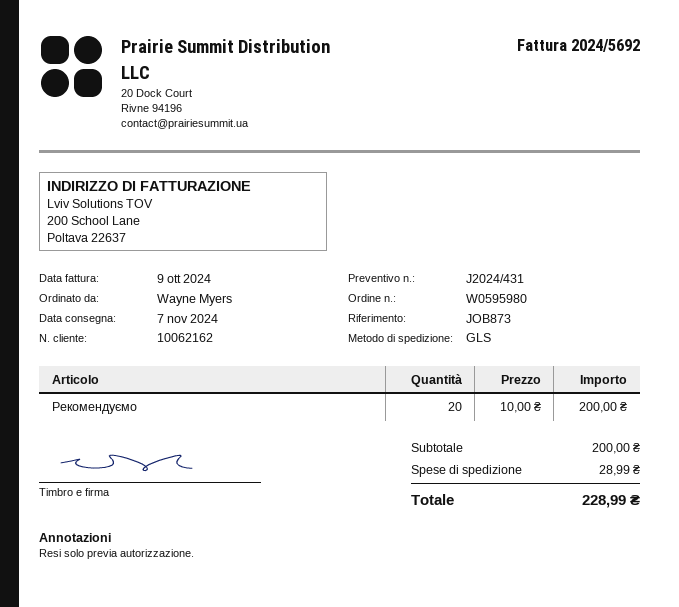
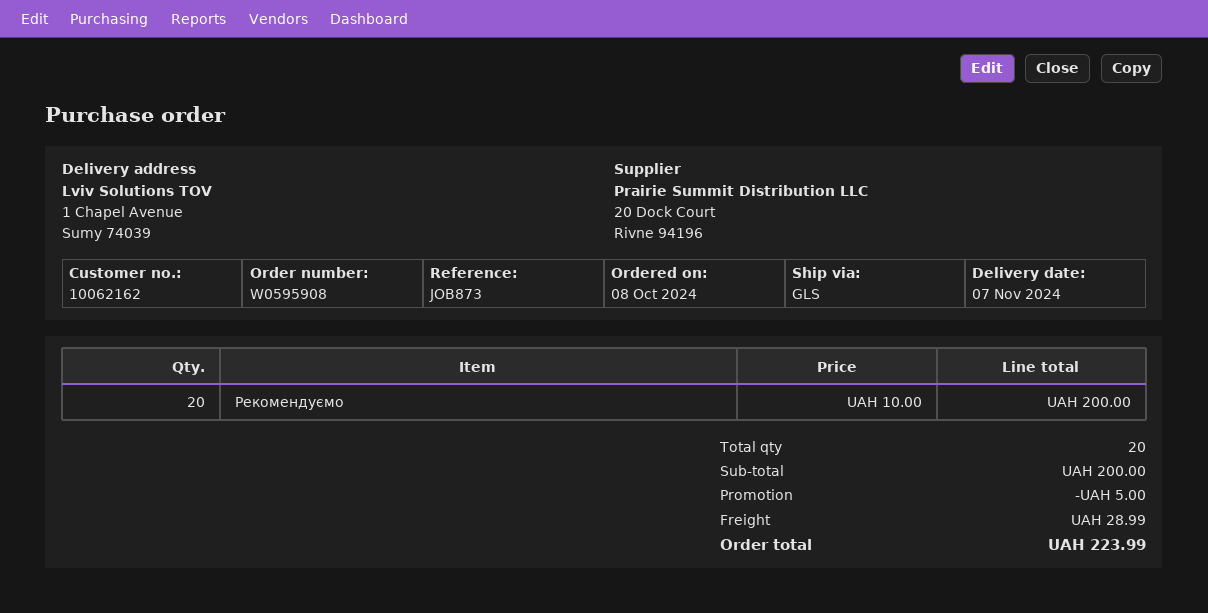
order number: W0595980 -> W0595908
discount: none -> 5.00
total: 228.99 -> 223.99

